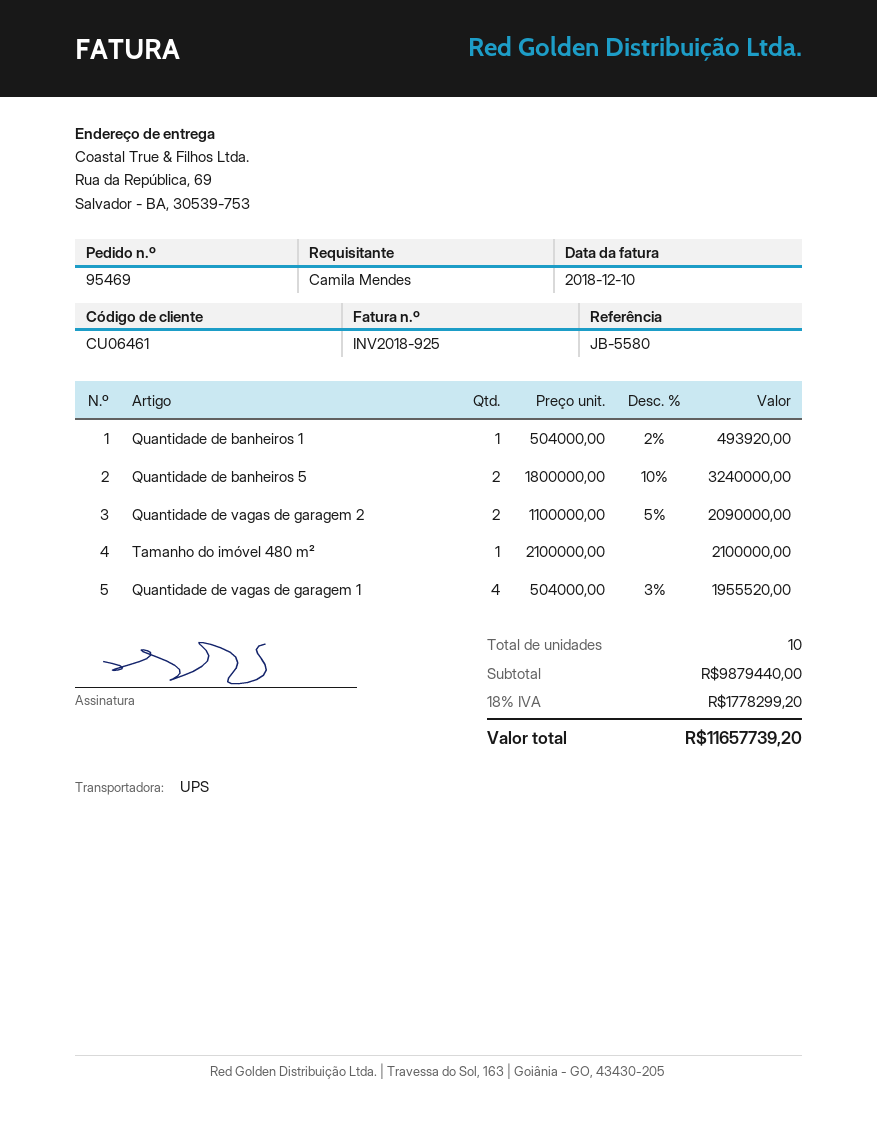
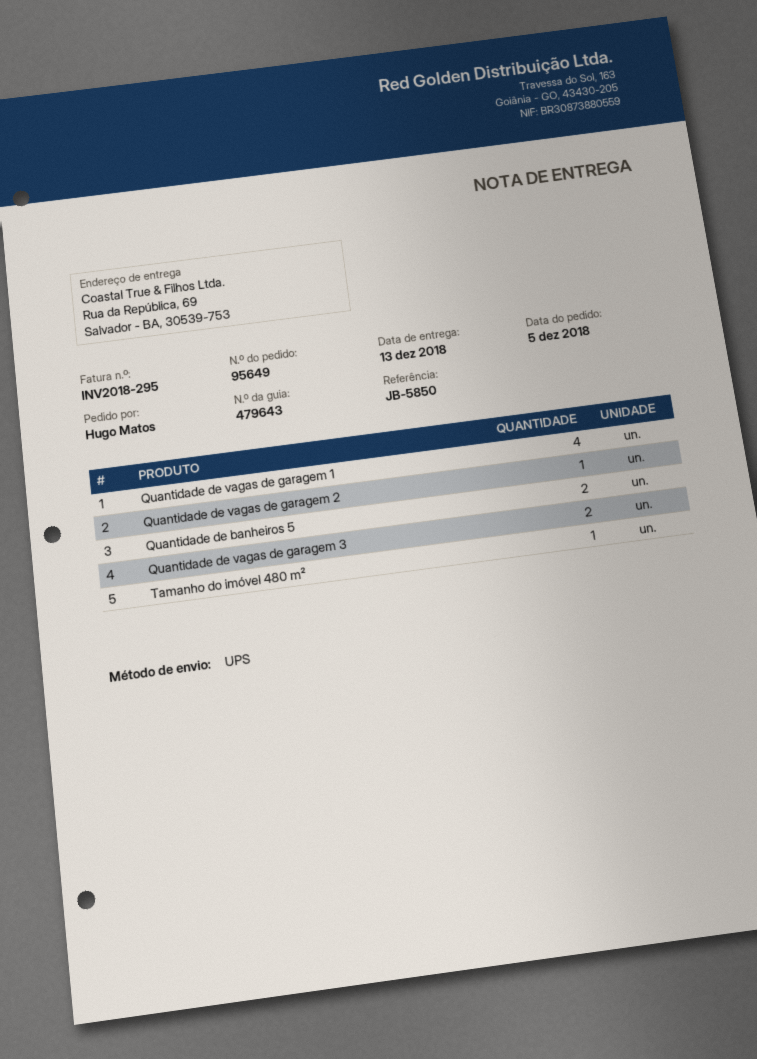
order number: 95469 -> 95649
invoice number: INV2018-925 -> INV2018-295
reference: JB-5580 -> JB-5850
ordered by: Camila Mendes -> Hugo Matos
Quantidade de banheiros 1: 1 -> none
Quantidade de vagas de garagem 2: 2 -> 1
Quantidade de vagas de garagem 3: none -> 2

